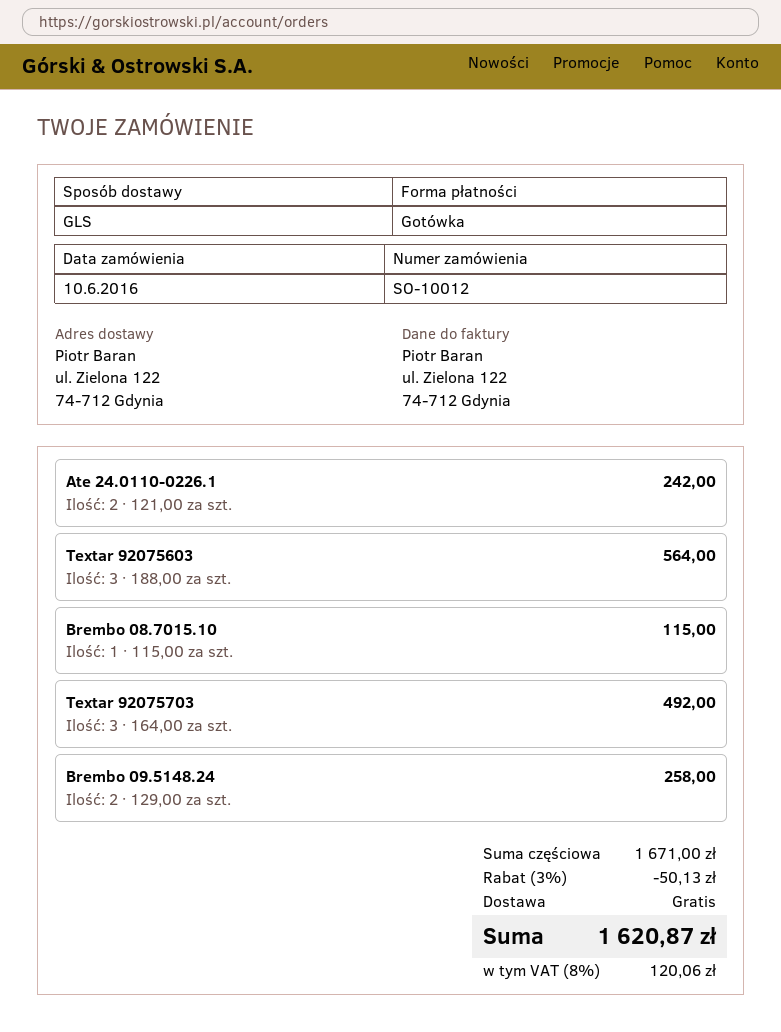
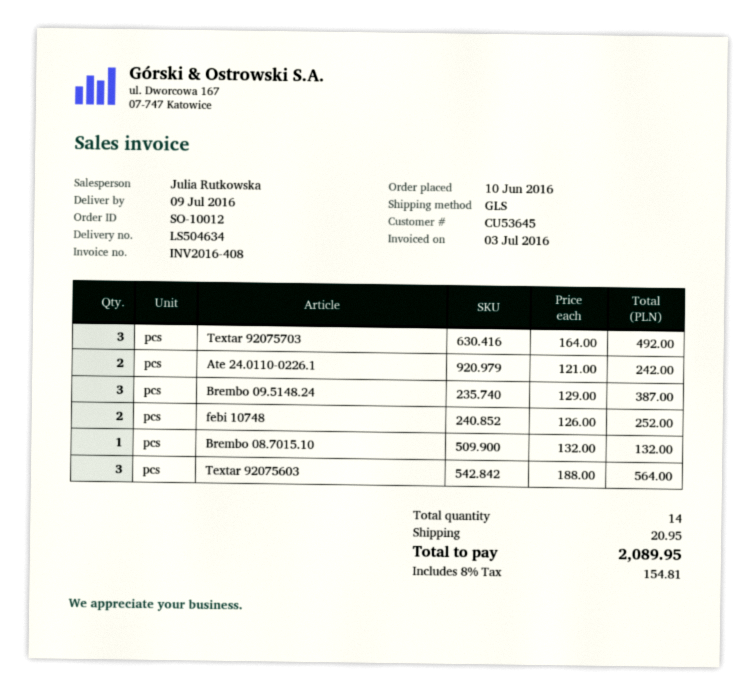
Brembo 08.7015.10: 1 x 115.00 = 115.00 -> 1 x 132.00 = 132.00
Brembo 09.5148.24: 2 x 129.00 = 258.00 -> 3 x 129.00 = 387.00
febi 10748: none -> 2 x 126.00 = 252.00
discount: 3% = 50.13 -> none
shipping: 0.00 -> 20.95
tax: 8% = 120.06 -> 8% = 154.81
total: 1620.87 -> 2089.95

